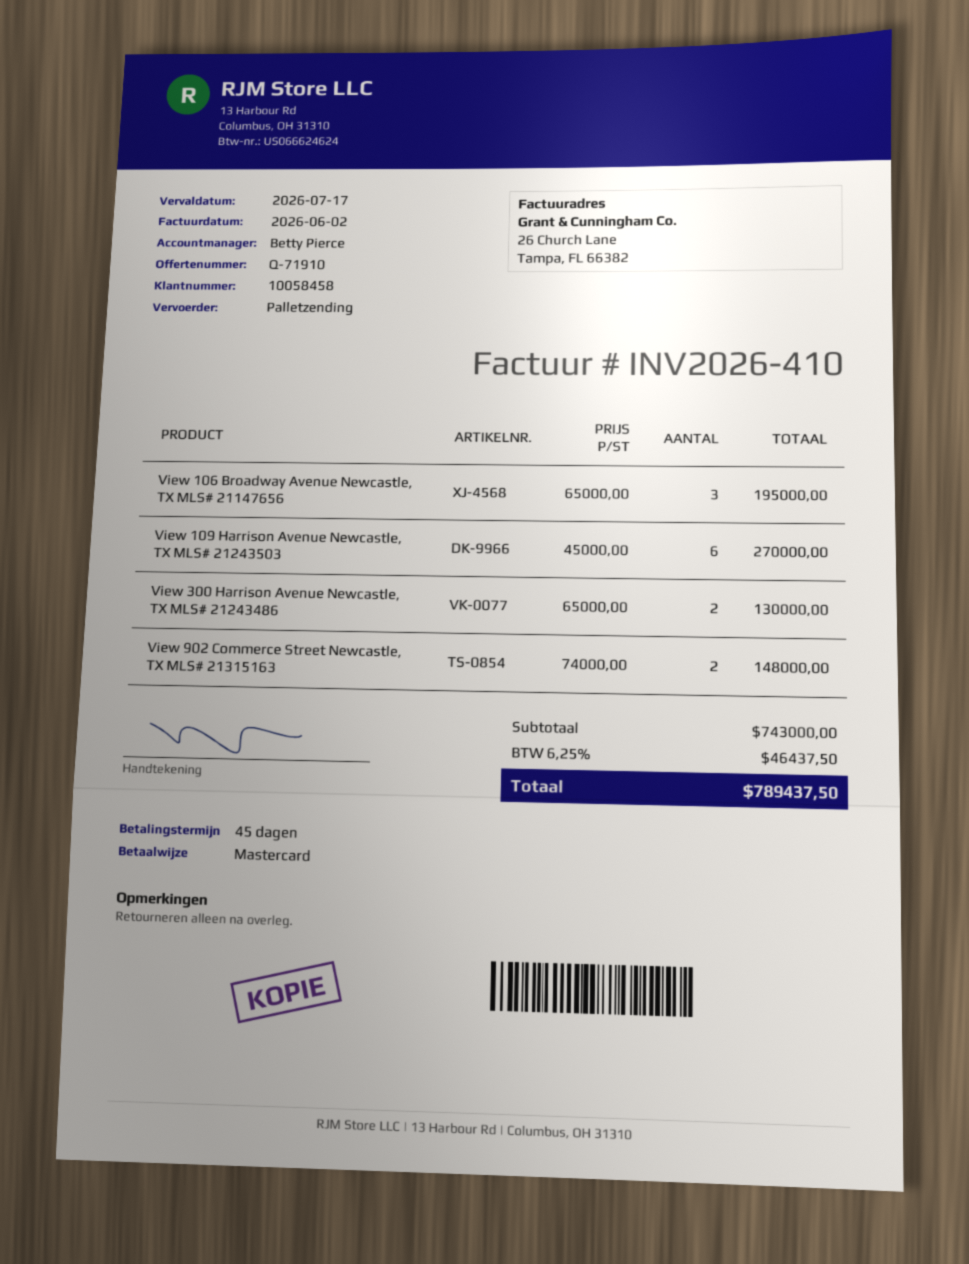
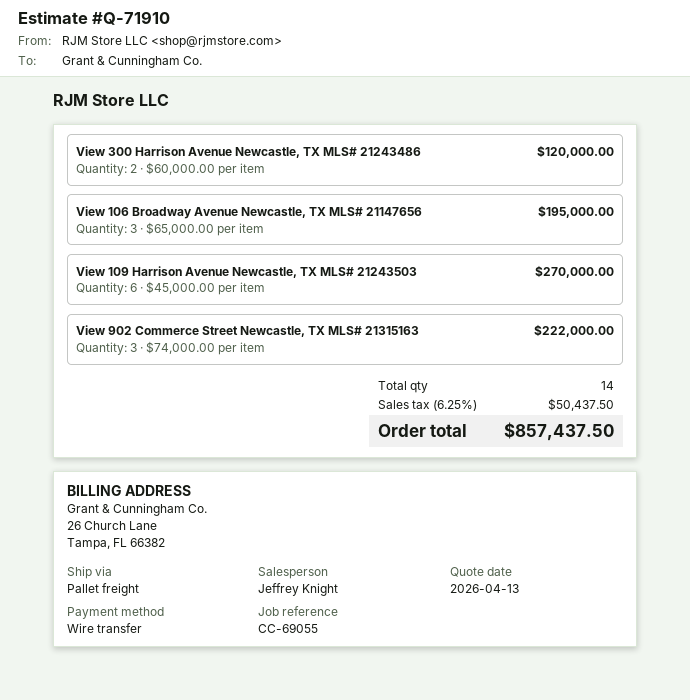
sales rep: Betty Pierce -> Jeffrey Knight
payment method: Mastercard -> bank transfer
View 300 Harrison Avenue Newcastle, TX MLS# 21243486: 2 x 65000.00 = 130000.00 -> 2 x 60000.00 = 120000.00
View 902 Commerce Street Newcastle, TX MLS# 21315163: 2 x 74000.00 = 148000.00 -> 3 x 74000.00 = 222000.00
tax: 6.25% = 46437.50 -> 6.25% = 50437.50
total: 789437.50 -> 857437.50

